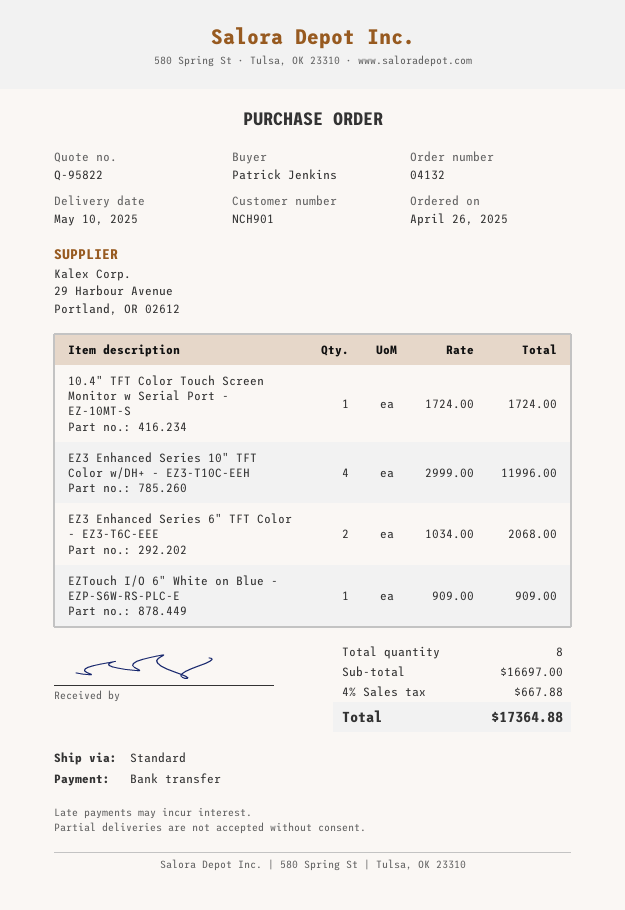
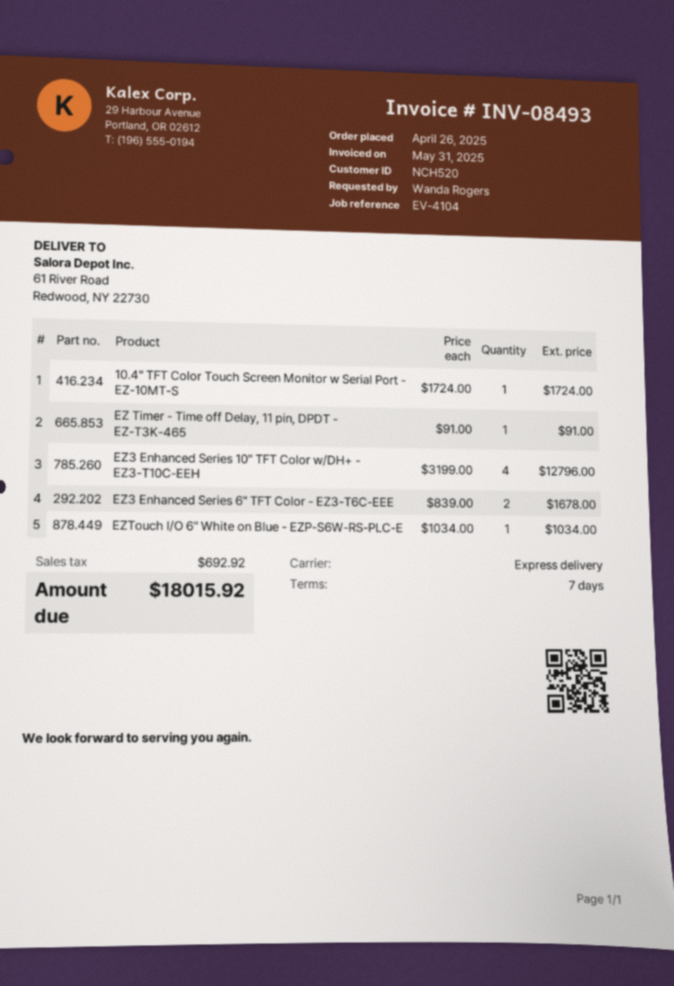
customer number: NCH901 -> NCH520
ordered by: Patrick Jenkins -> Wanda Rogers
shipping method: standard -> express
EZ3 Enhanced Series 10" TFT Color w/DH+ - EZ3-T10C-EEH: 4 x 2999.00 = 11996.00 -> 4 x 3199.00 = 12796.00
EZ3 Enhanced Series 6" TFT Color - EZ3-T6C-EEE: 2 x 1034.00 = 2068.00 -> 2 x 839.00 = 1678.00
EZTouch I/O 6" White on Blue - EZP-S6W-RS-PLC-E: 1 x 909.00 = 909.00 -> 1 x 1034.00 = 1034.00
EZ Timer - Time off Delay, 11 pin, DPDT - EZ-T3K-465: none -> 1 x 91.00 = 91.00
tax: 667.88 -> 692.92
total: 17364.88 -> 18015.92

